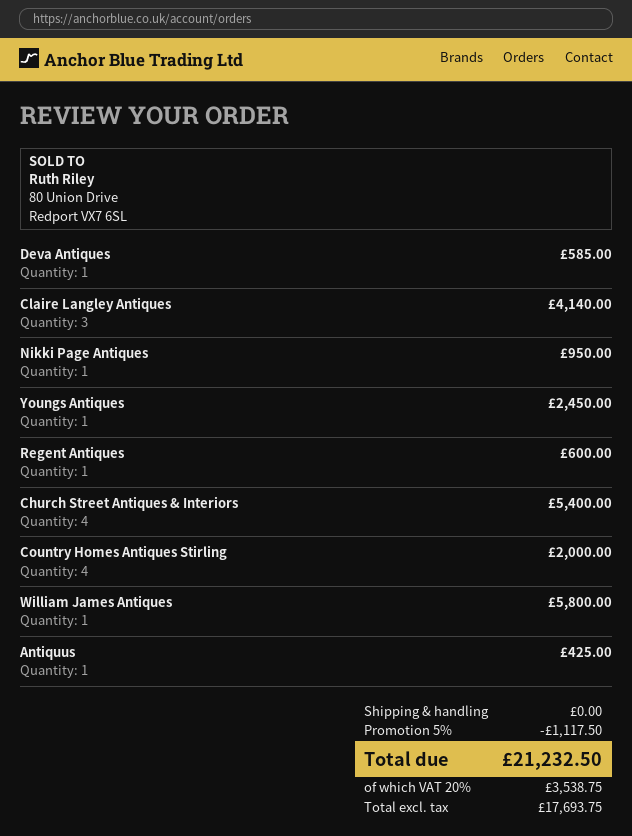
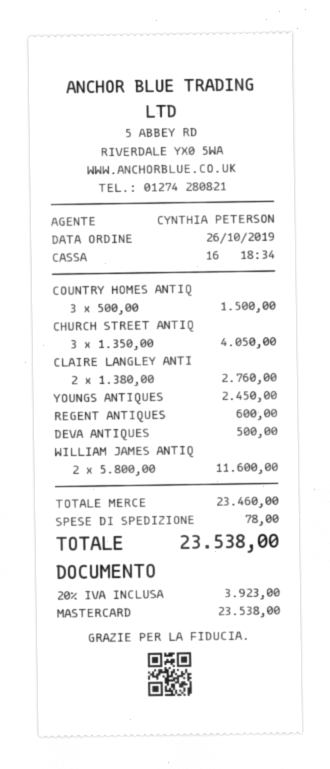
Deva Antiques: 1 for 585.00 -> 1 for 500.00
Claire Langley Antiques: 3 for 4140.00 -> 2 for 2760.00
Nikki Page Antiques: 1 for 950.00 -> none
Church Street Antiques & Interiors: 4 for 5400.00 -> 3 for 4050.00
Country Homes Antiques Stirling: 4 for 2000.00 -> 3 for 1500.00
William James Antiques: 1 for 5800.00 -> 2 for 11600.00
Antiquus: 1 for 425.00 -> none
discount: 5% = 1117.50 -> none
shipping: 0.00 -> 78.00
tax: 20% = 3538.75 -> 20% = 3923.00
total: 21232.50 -> 23538.00

